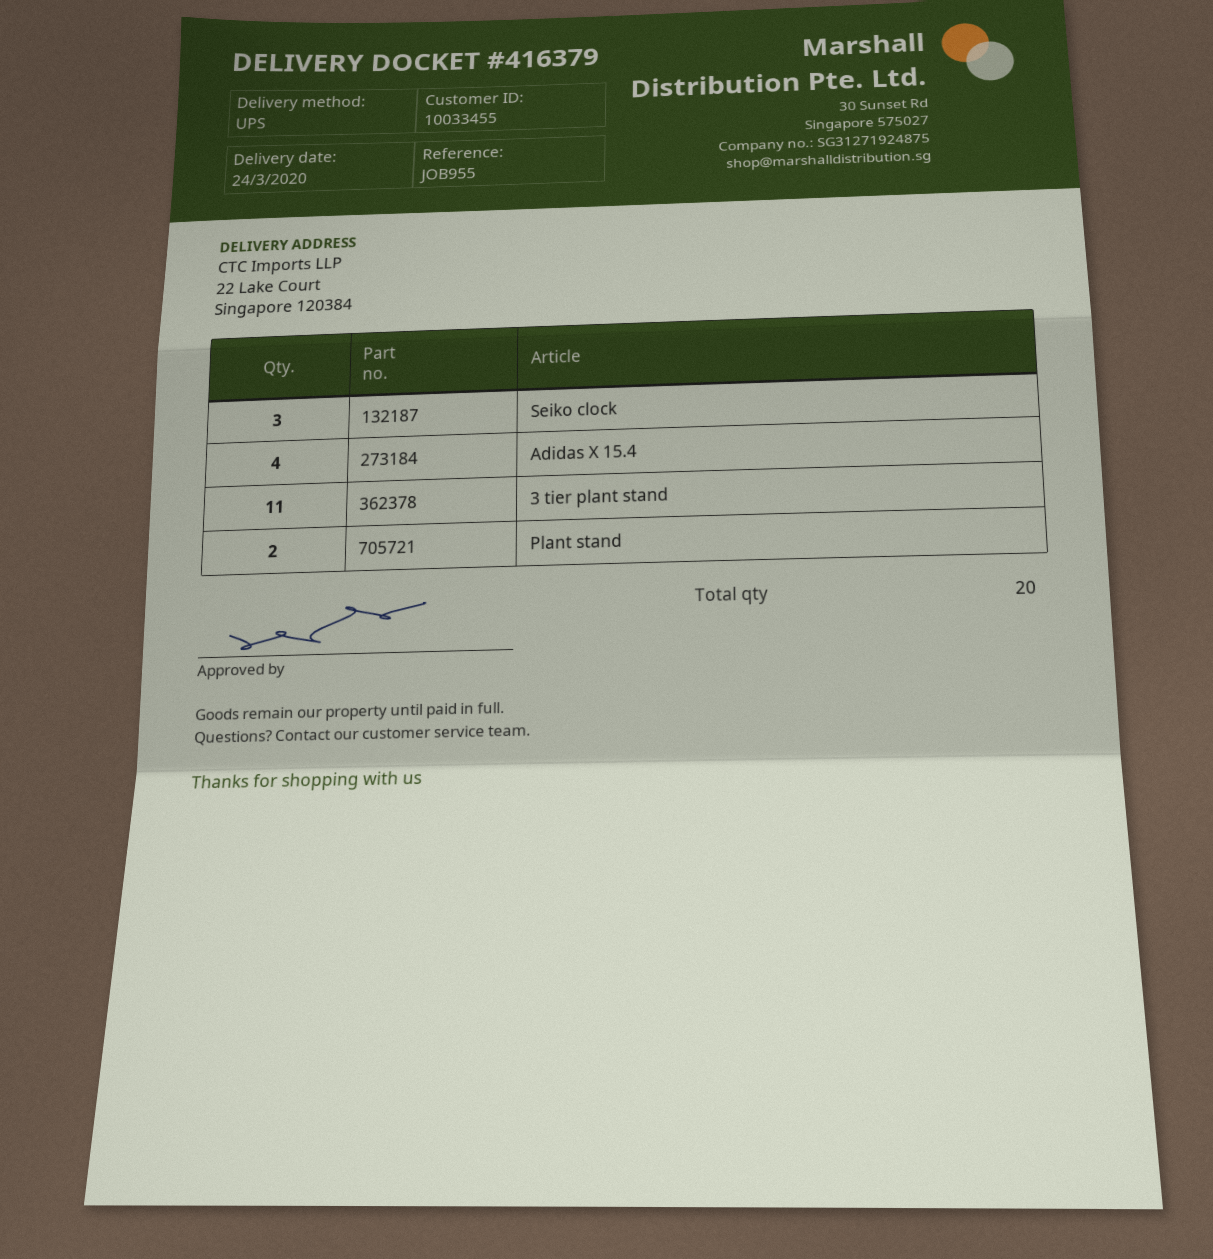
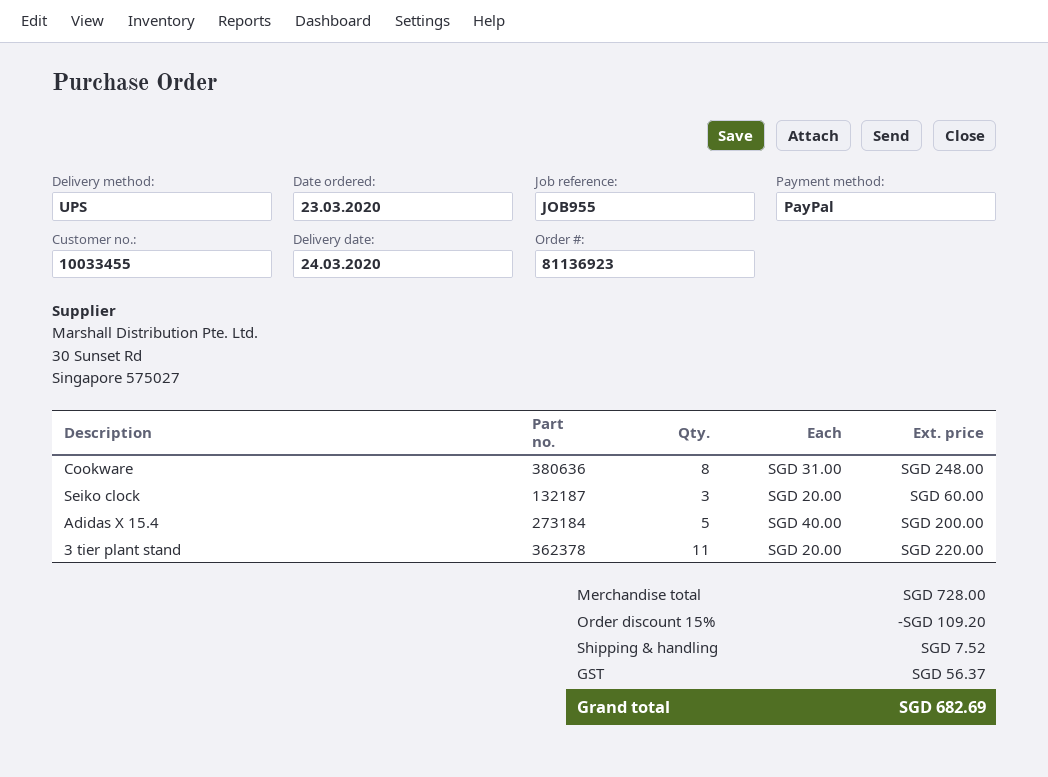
Adidas X 15.4: 4 -> 5
Plant stand: 2 -> none
Cookware: none -> 8

